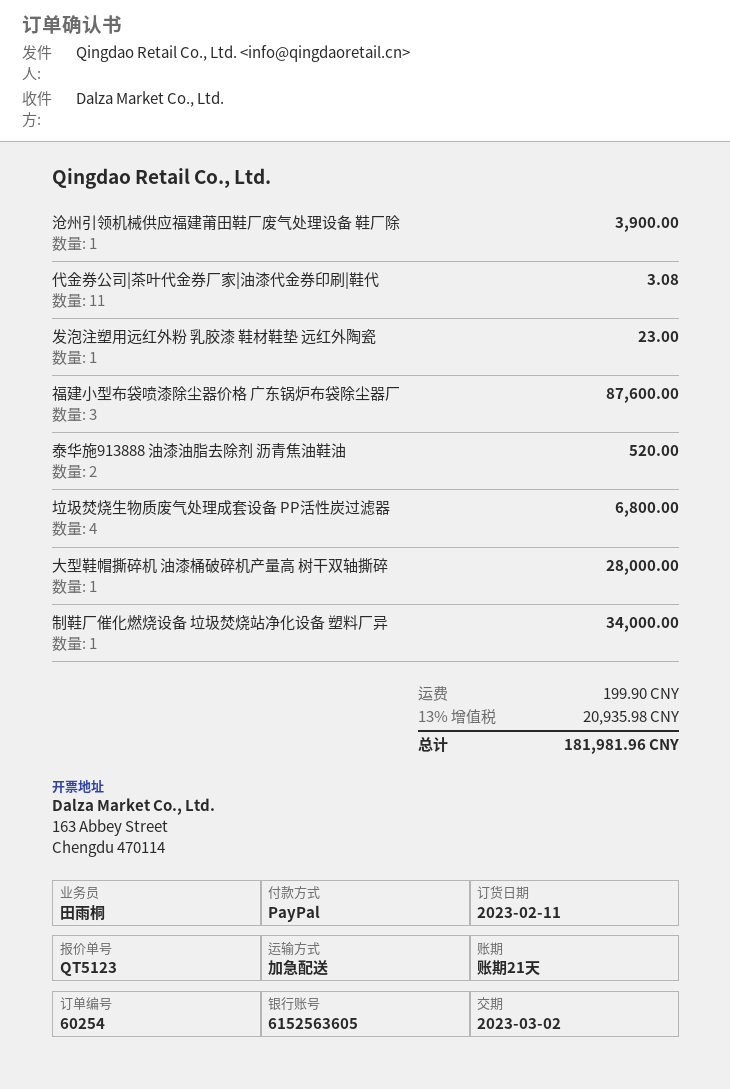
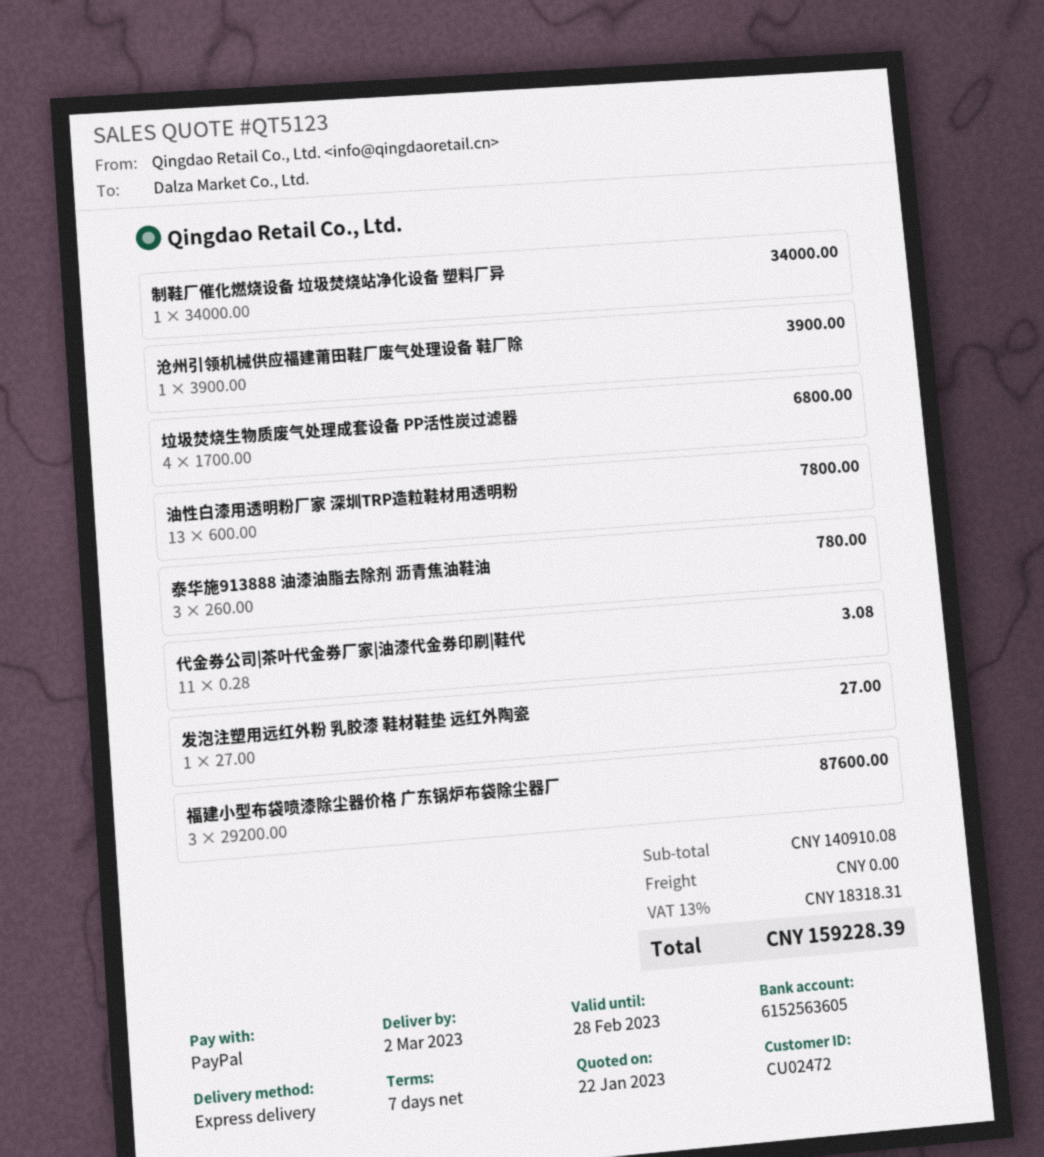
payment terms: 21 days -> 7 days
发泡注塑用远红外粉 乳胶漆 鞋材鞋垫 远红外陶瓷: 1 for 23.00 -> 1 for 27.00
泰华施913888 油漆油脂去除剂 沥青焦油鞋油: 2 for 520.00 -> 3 for 780.00
大型鞋帽撕碎机 油漆桶破碎机产量高 树干双轴撕碎: 1 for 28000.00 -> none
油性白漆用透明粉厂家 深圳TRP造粒鞋材用透明粉: none -> 13 for 7800.00
shipping: 199.90 -> 0.00
tax: 13% = 20935.98 -> 13% = 18318.31
total: 181981.96 -> 159228.39

